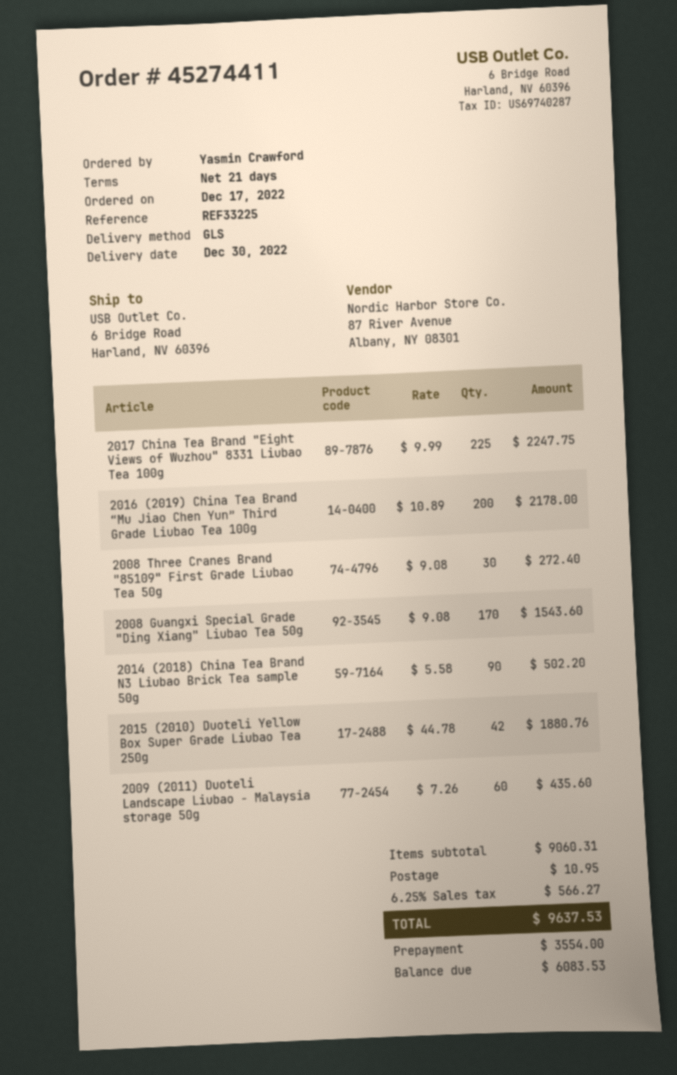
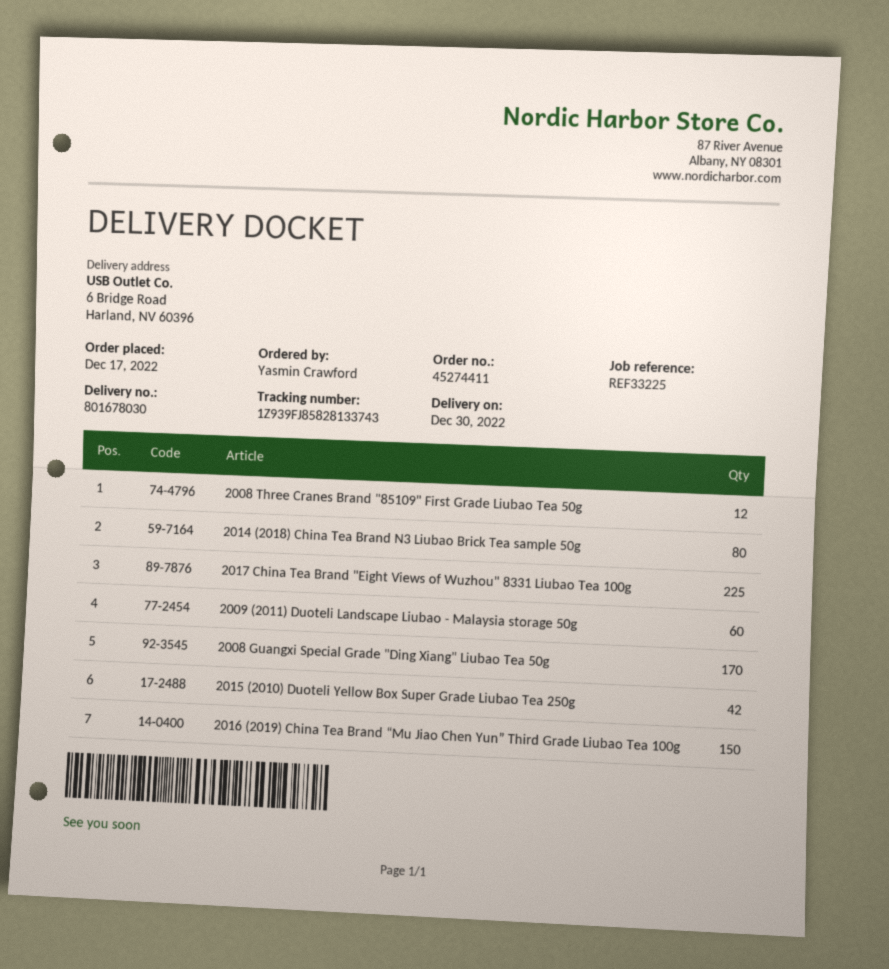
2016 (2019) China Tea Brand “Mu Jiao Chen Yun” Third Grade Liubao Tea 100g: 200 -> 150
2008 Three Cranes Brand "85109" First Grade Liubao Tea 50g: 30 -> 12
2014 (2018) China Tea Brand N3 Liubao Brick Tea sample 50g: 90 -> 80

